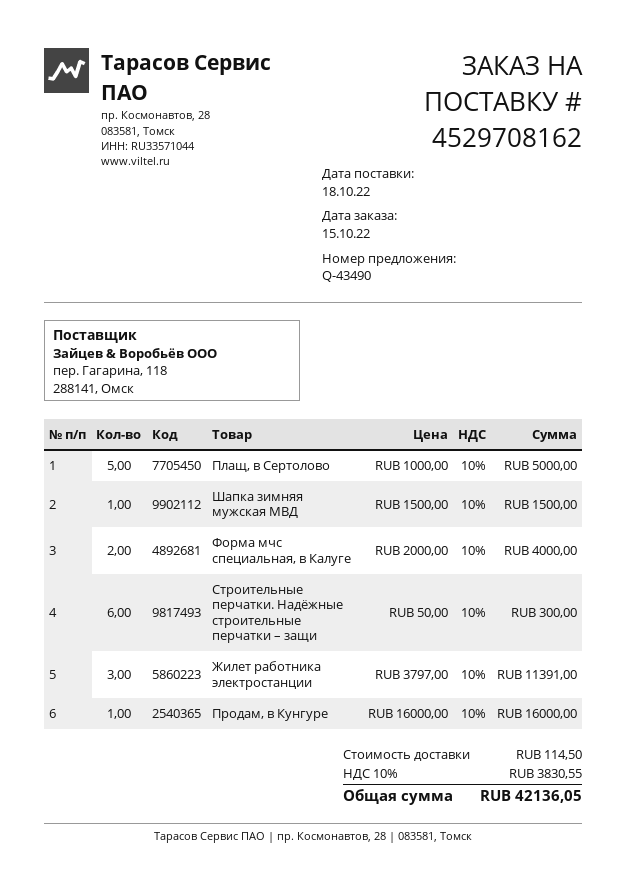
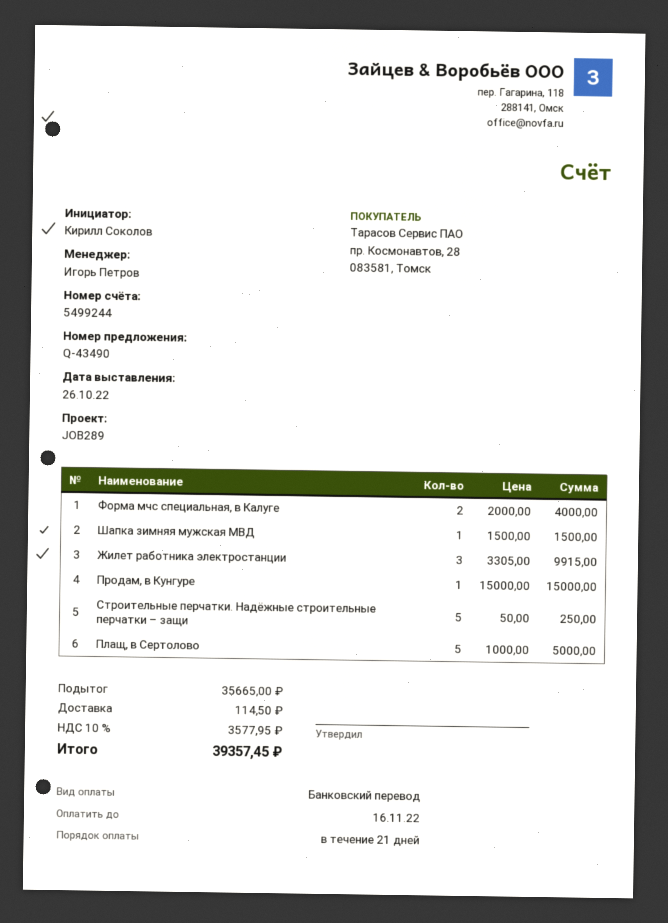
Строительные перчатки. Надёжные строительные перчатки – защи: 6 x 50.00 = 300.00 -> 5 x 50.00 = 250.00
Жилет работника электростанции: 3 x 3797.00 = 11391.00 -> 3 x 3305.00 = 9915.00
Продам, в Кунгуре: 1 x 16000.00 = 16000.00 -> 1 x 15000.00 = 15000.00
tax: 10% = 3830.55 -> 10% = 3577.95
total: 42136.05 -> 39357.45

